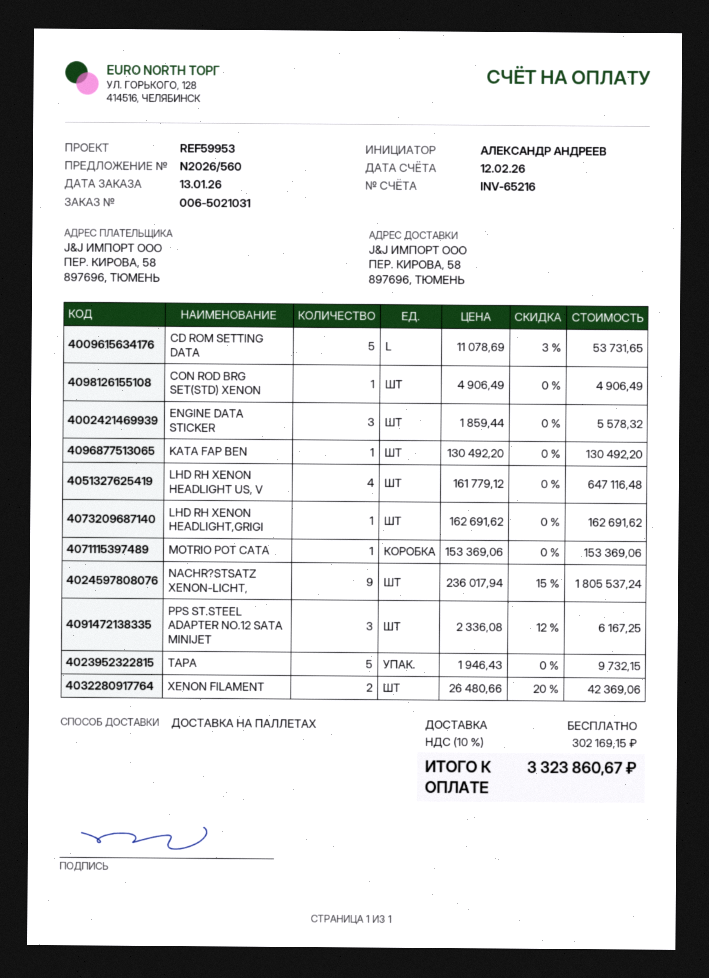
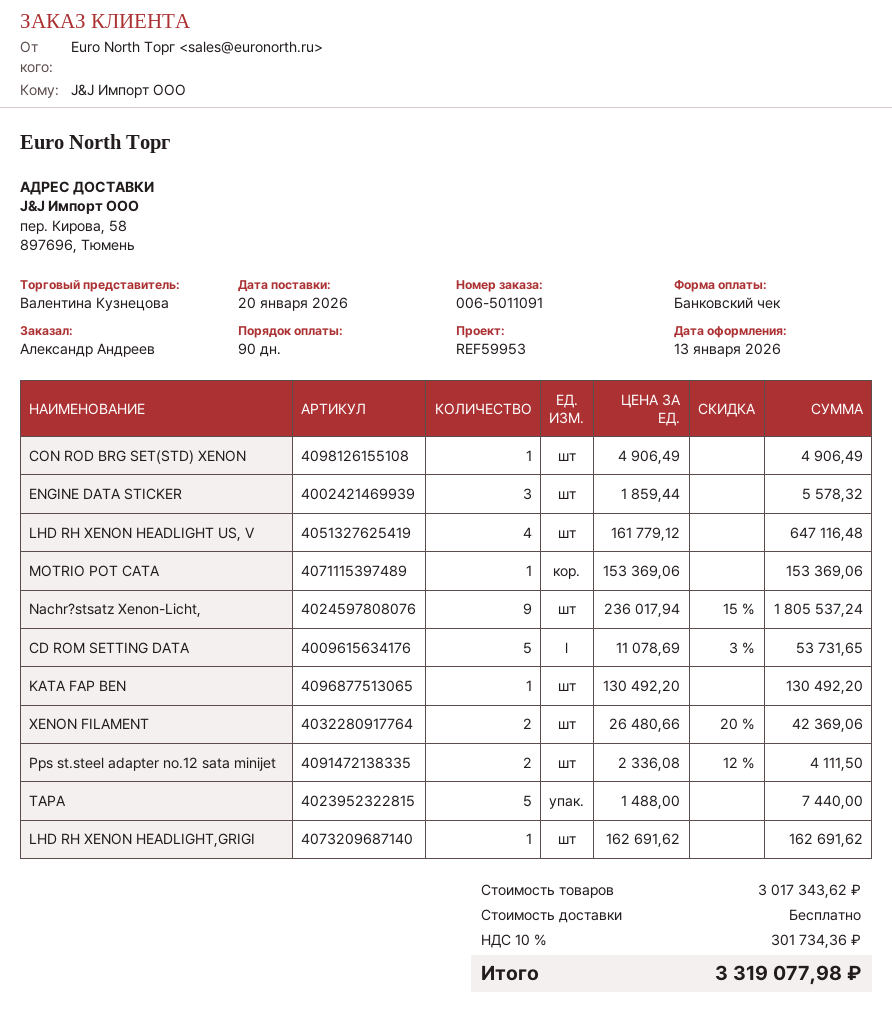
order number: 006-5021031 -> 006-5011091
PPS ST.STEEL ADAPTER NO.12 SATA MINIJET: 3 x 2336.08 - 12% = 6167.25 -> 2 x 2336.08 - 12% = 4111.50
TAPA: 5 x 1946.43 = 9732.15 -> 5 x 1488.00 = 7440.00
tax: 10% = 302169.15 -> 10% = 301734.36
total: 3323860.67 -> 3319077.98

